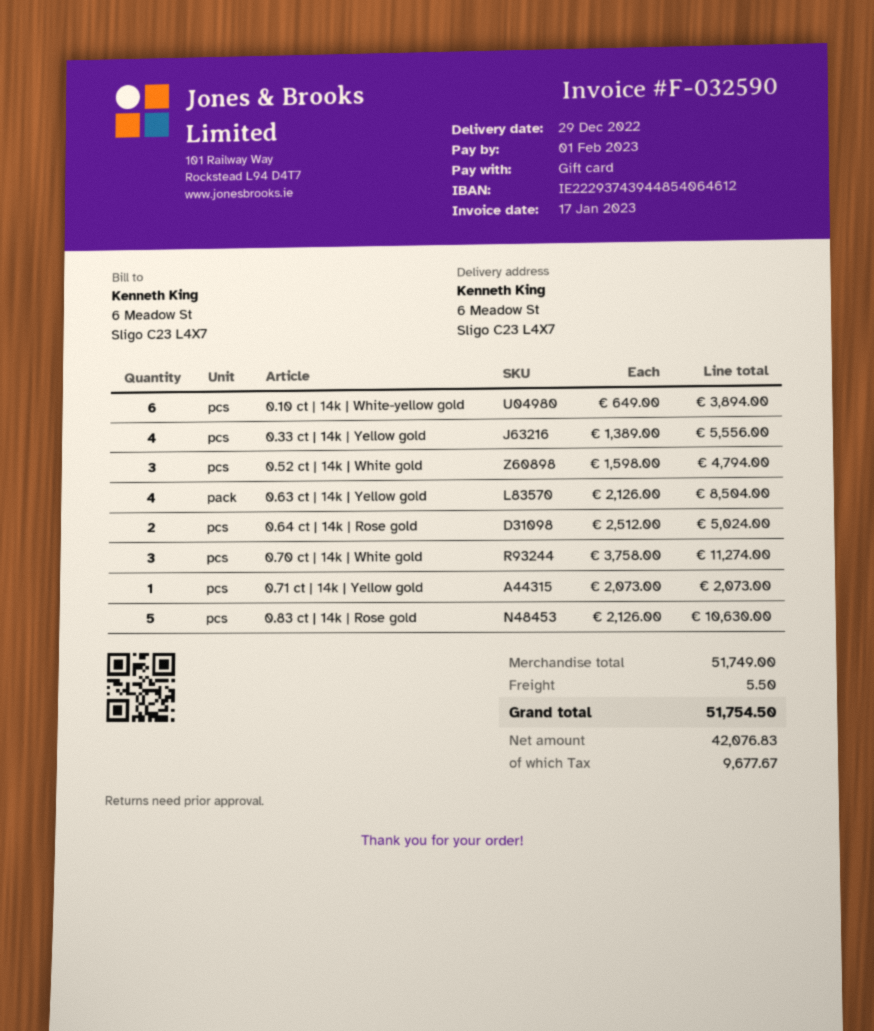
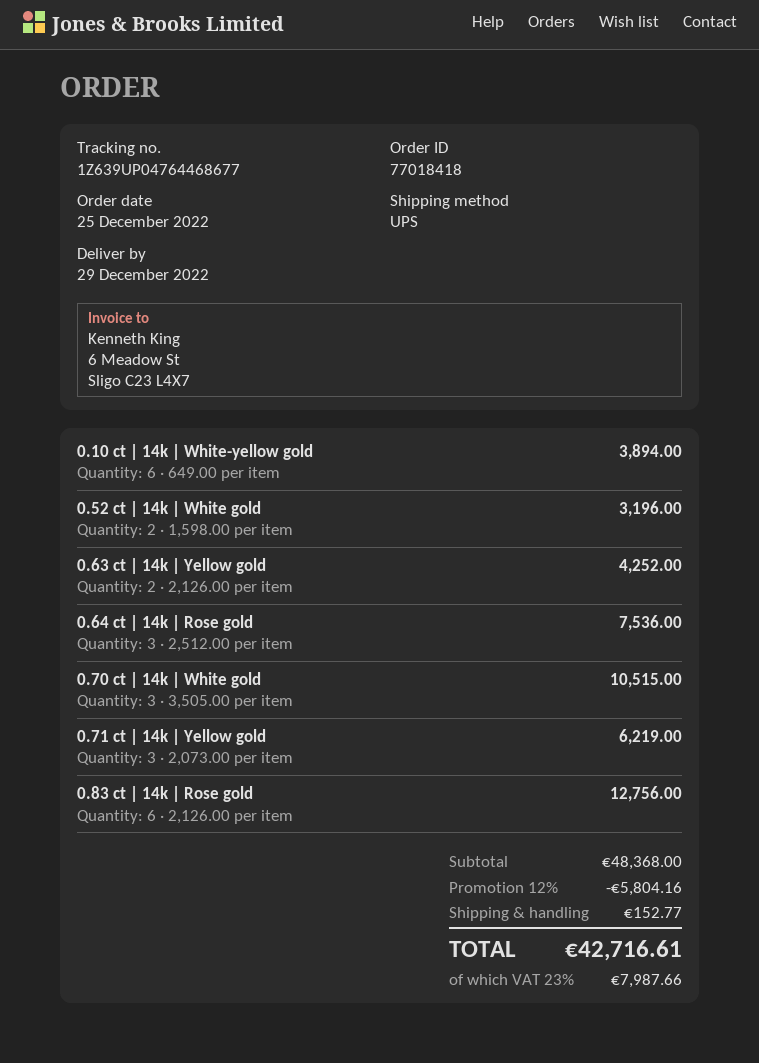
0.33 ct | 14k | Yellow gold: 4 x 1389.00 = 5556.00 -> none
0.52 ct | 14k | White gold: 3 x 1598.00 = 4794.00 -> 2 x 1598.00 = 3196.00
0.63 ct | 14k | Yellow gold: 4 x 2126.00 = 8504.00 -> 2 x 2126.00 = 4252.00
0.64 ct | 14k | Rose gold: 2 x 2512.00 = 5024.00 -> 3 x 2512.00 = 7536.00
0.70 ct | 14k | White gold: 3 x 3758.00 = 11274.00 -> 3 x 3505.00 = 10515.00
0.71 ct | 14k | Yellow gold: 1 x 2073.00 = 2073.00 -> 3 x 2073.00 = 6219.00
0.83 ct | 14k | Rose gold: 5 x 2126.00 = 10630.00 -> 6 x 2126.00 = 12756.00
subtotal: 51749.00 -> 48368.00
discount: none -> 12% = 5804.16
shipping: 5.50 -> 152.77
tax: 9677.67 -> 7987.66
total: 51754.50 -> 42716.61

